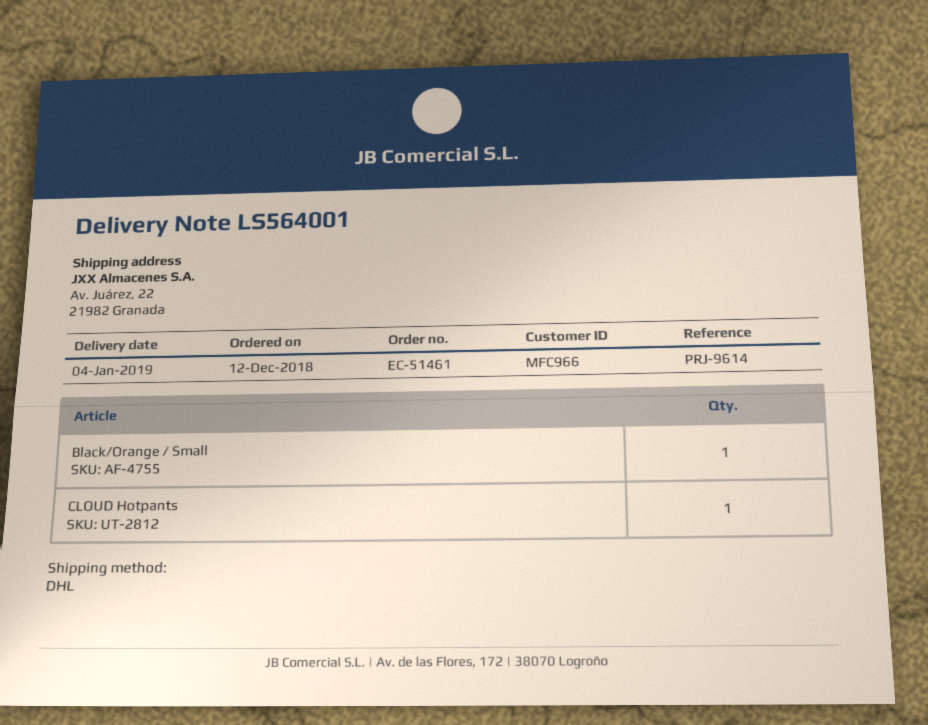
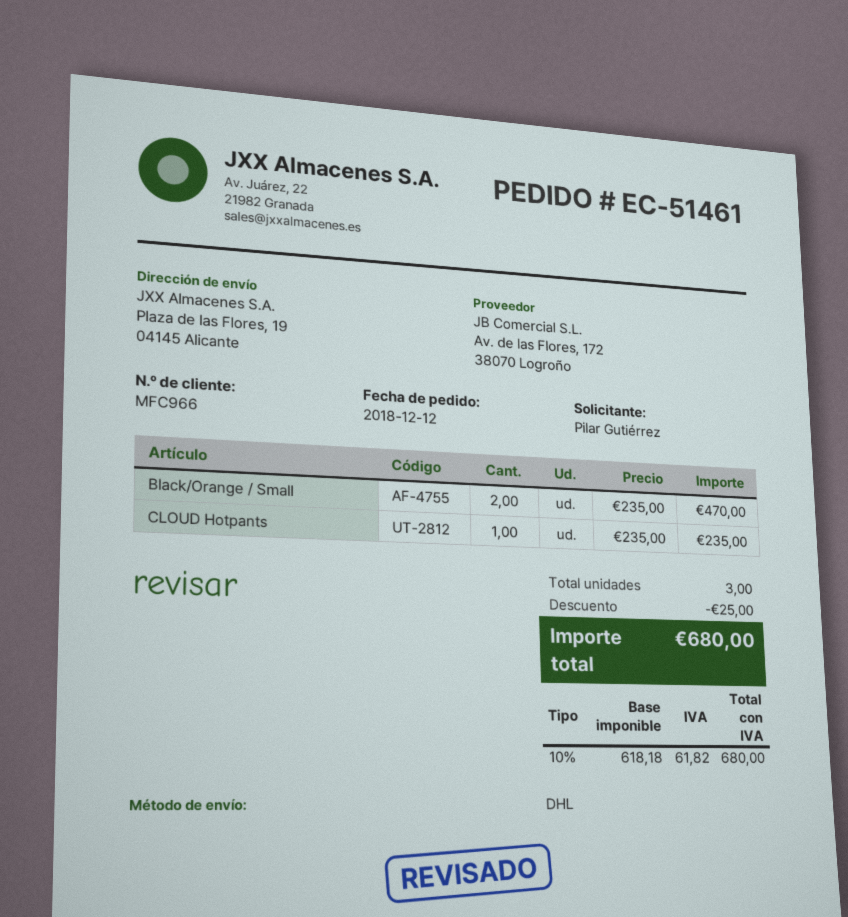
ship to: Av. Juárez, 22, 21982 Granada -> Plaza de las Flores, 19, 04145 Alicante
Black/Orange / Small: 1 -> 2

